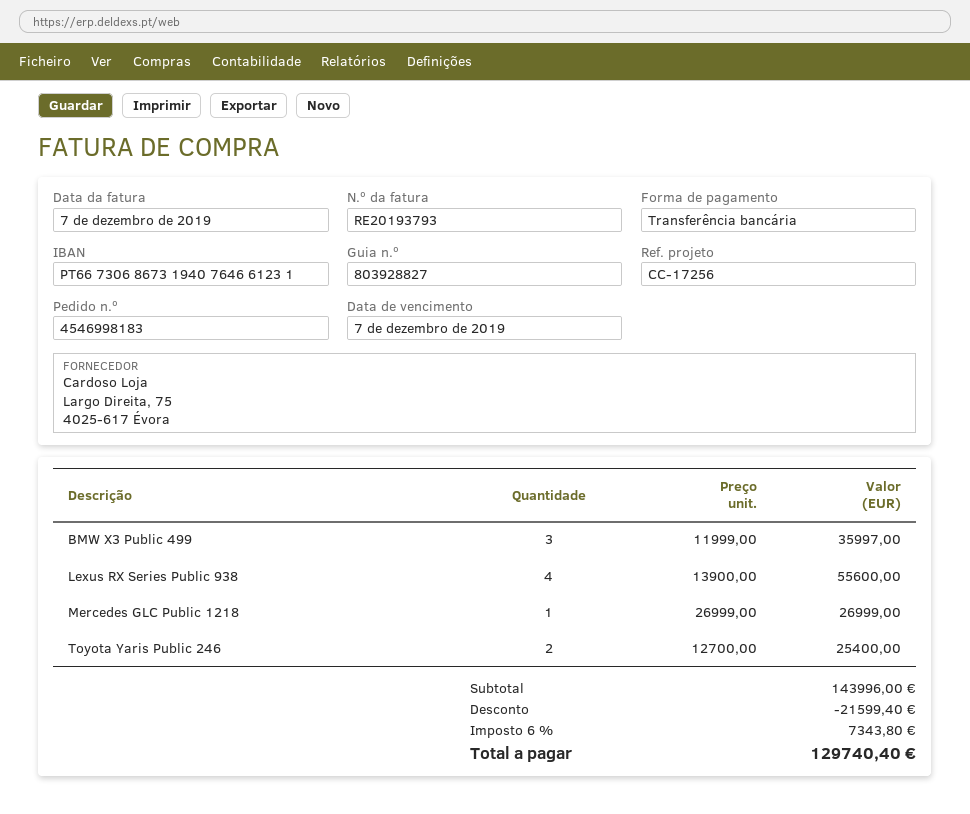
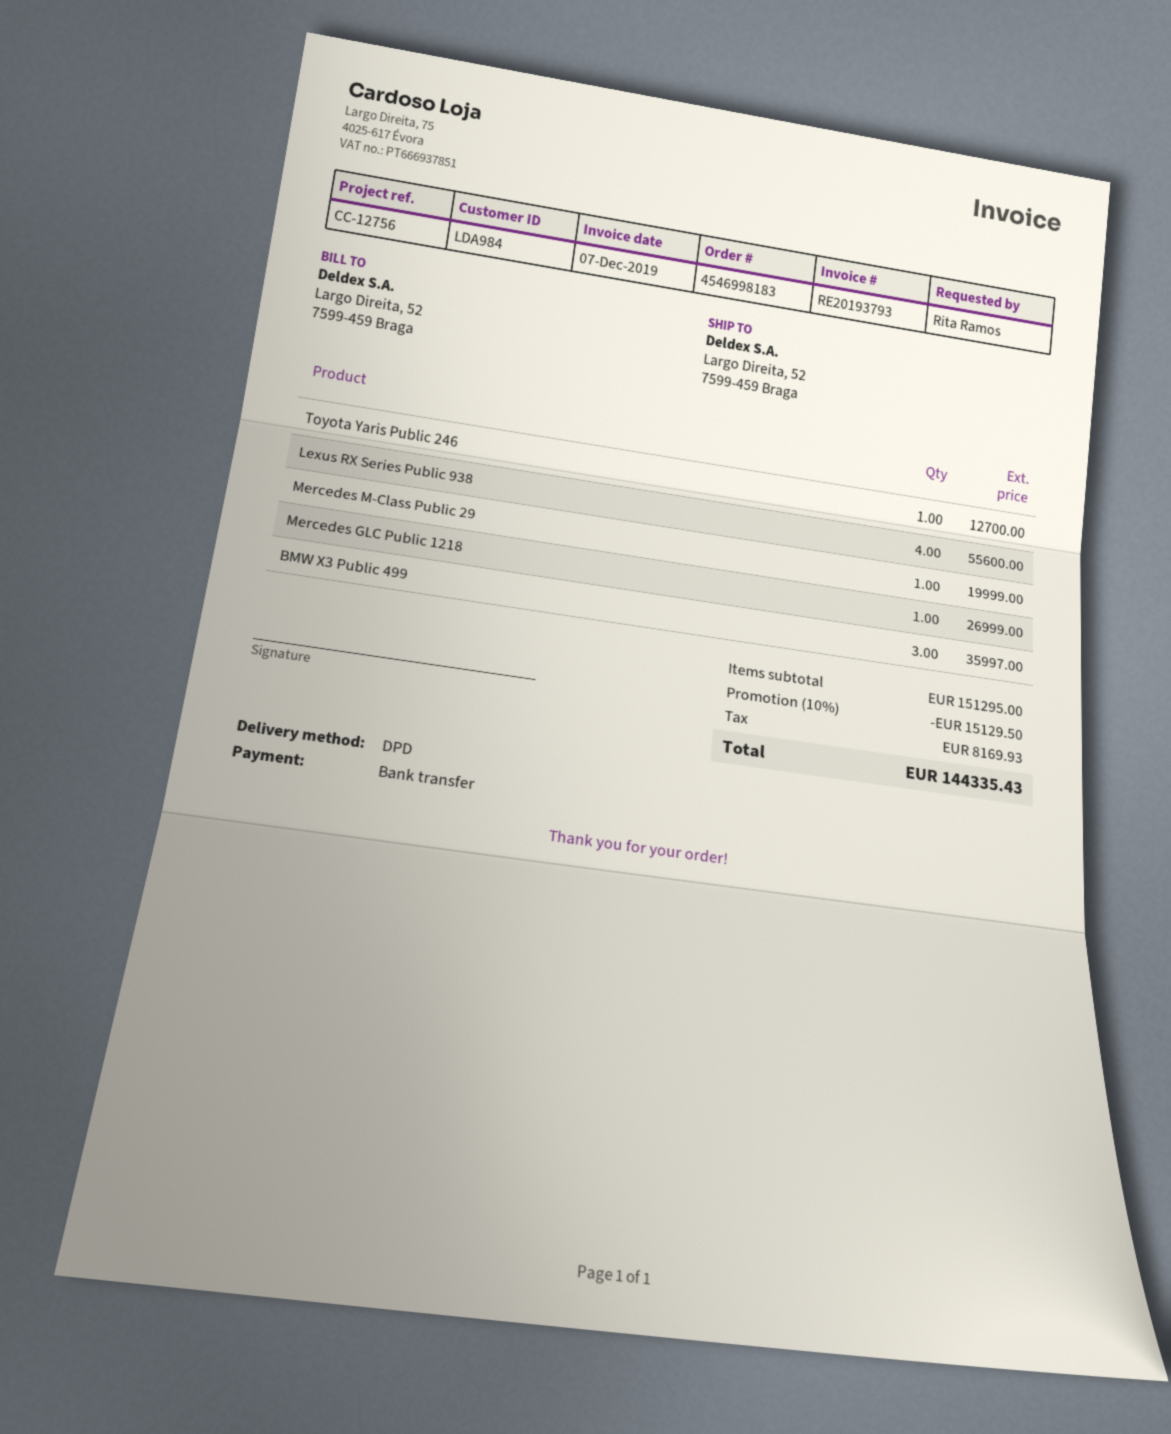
reference: CC-17256 -> CC-12756
Toyota Yaris Public 246: 2 for 25400.00 -> 1 for 12700.00
Mercedes M-Class Public 29: none -> 1 for 19999.00
subtotal: 143996.00 -> 151295.00
discount: 21599.40 -> 15129.50
tax: 7343.80 -> 8169.93
total: 129740.40 -> 144335.43

